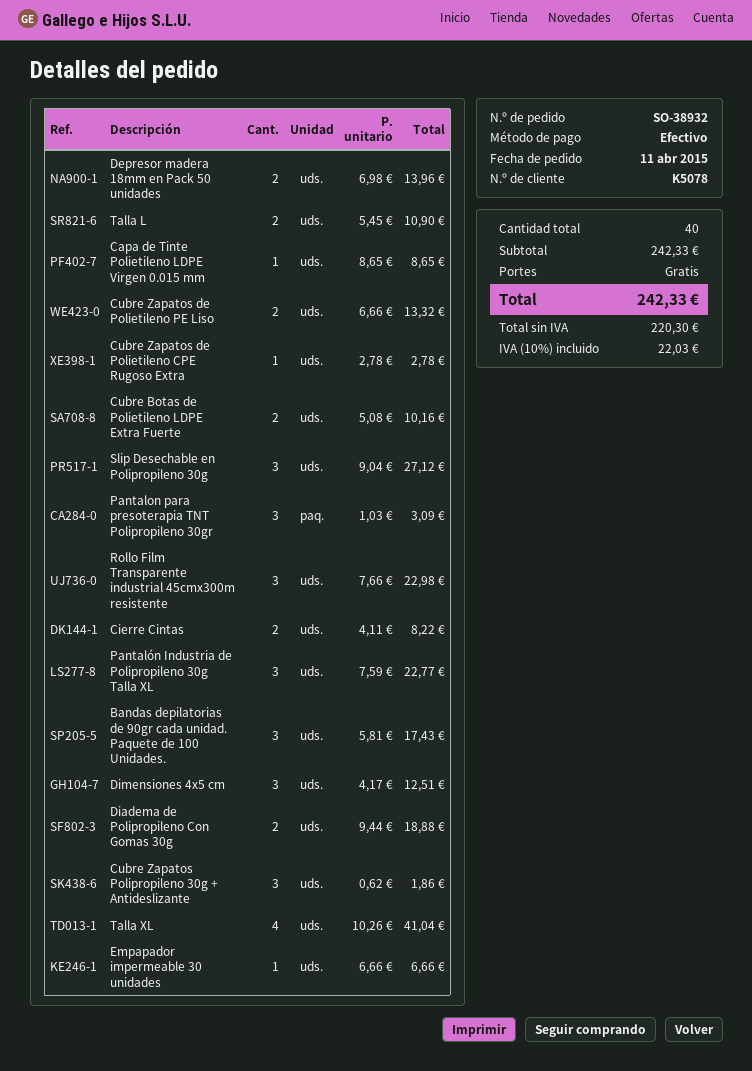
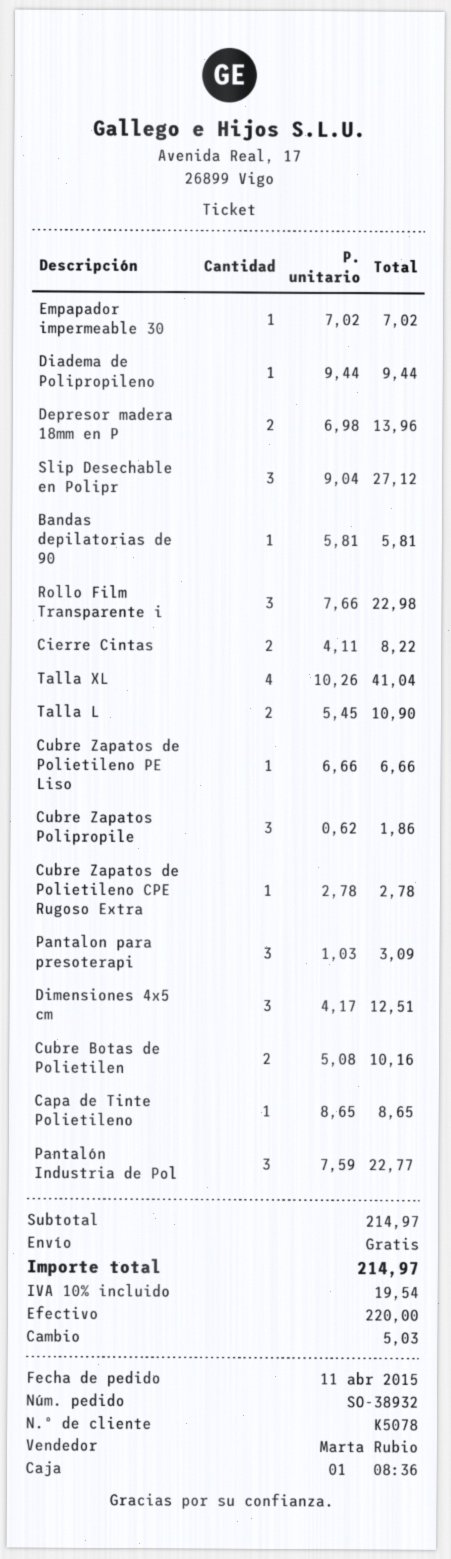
Cubre Zapatos de Polietileno PE Liso: 2 x 6.66 = 13.32 -> 1 x 6.66 = 6.66
Bandas depilatorias de 90gr cada unidad. Paquete de 100 Unidades.: 3 x 5.81 = 17.43 -> 1 x 5.81 = 5.81
Diadema de Polipropileno Con Gomas 30g: 2 x 9.44 = 18.88 -> 1 x 9.44 = 9.44
Empapador impermeable 30 unidades: 1 x 6.66 = 6.66 -> 1 x 7.02 = 7.02
subtotal: 242.33 -> 214.97
tax: 10% = 22.03 -> 10% = 19.54
total: 242.33 -> 214.97

